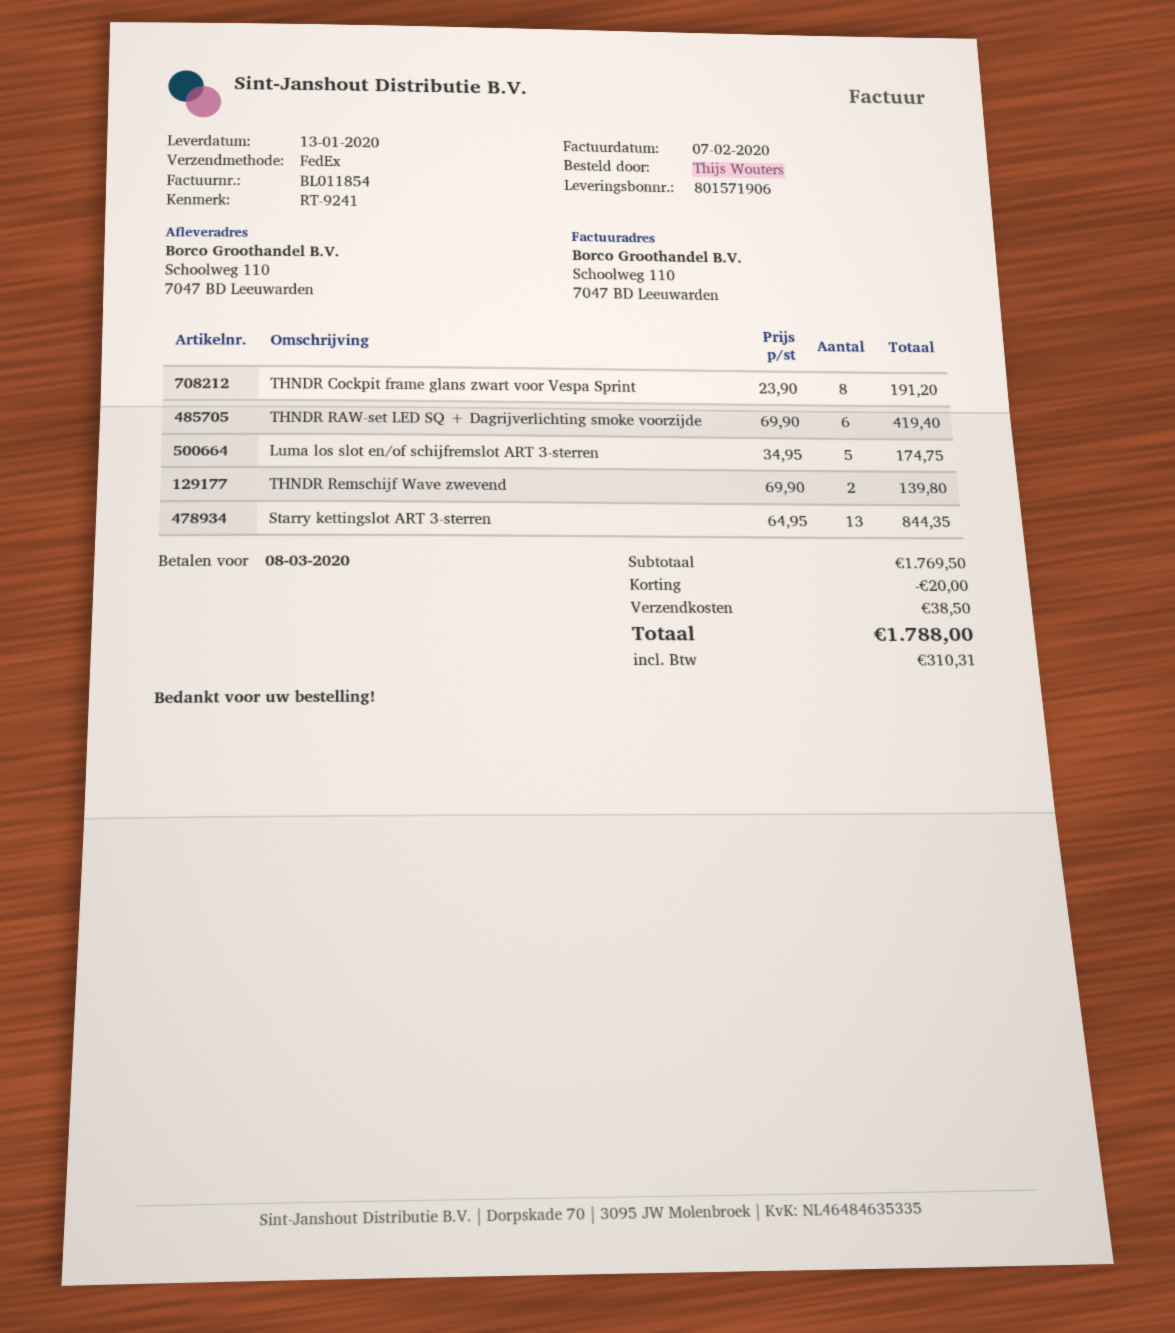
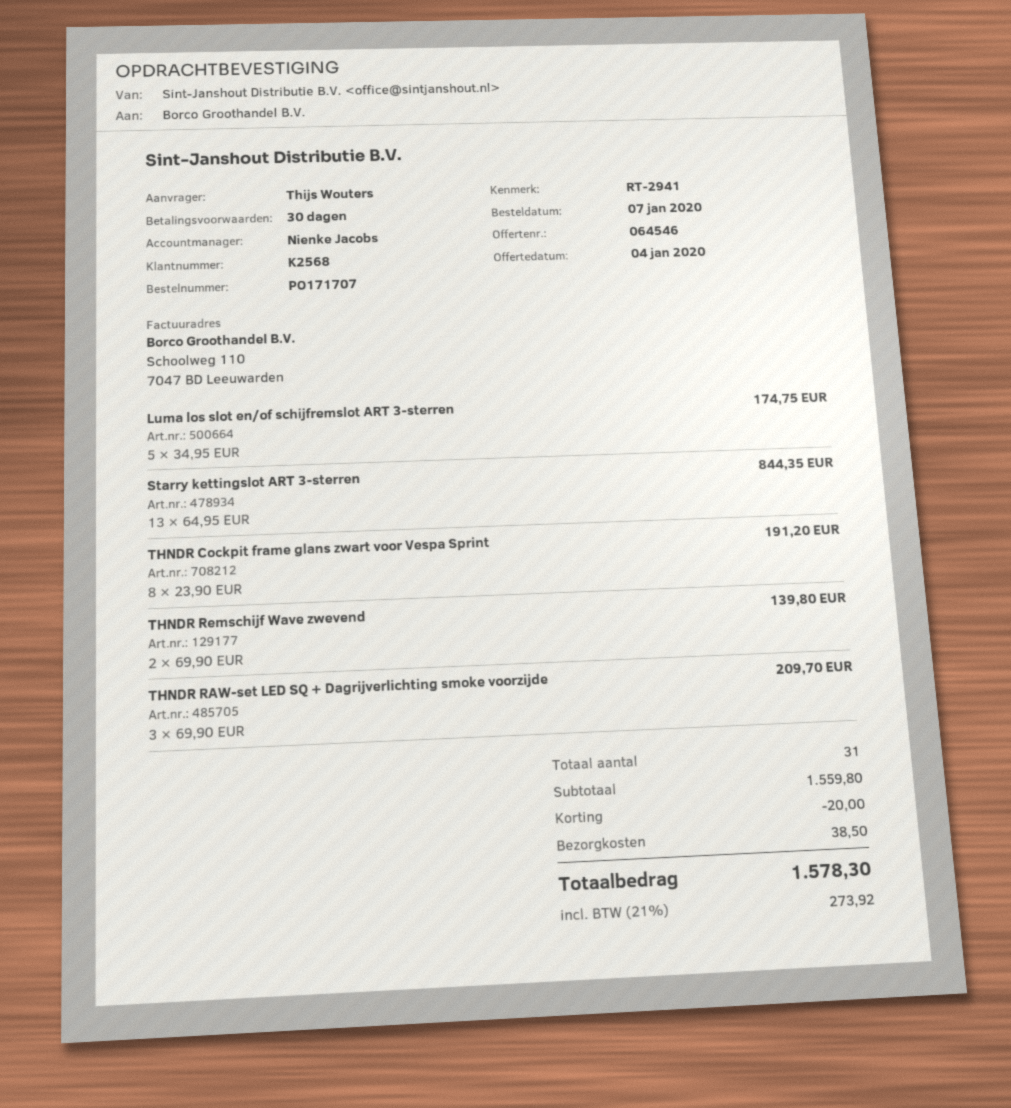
reference: RT-9241 -> RT-2941
THNDR RAW-set LED SQ + Dagrijverlichting smoke voorzijde: 6 x 69.90 = 419.40 -> 3 x 69.90 = 209.70
subtotal: 1769.50 -> 1559.80
tax: 310.31 -> 273.92
total: 1788.00 -> 1578.30

